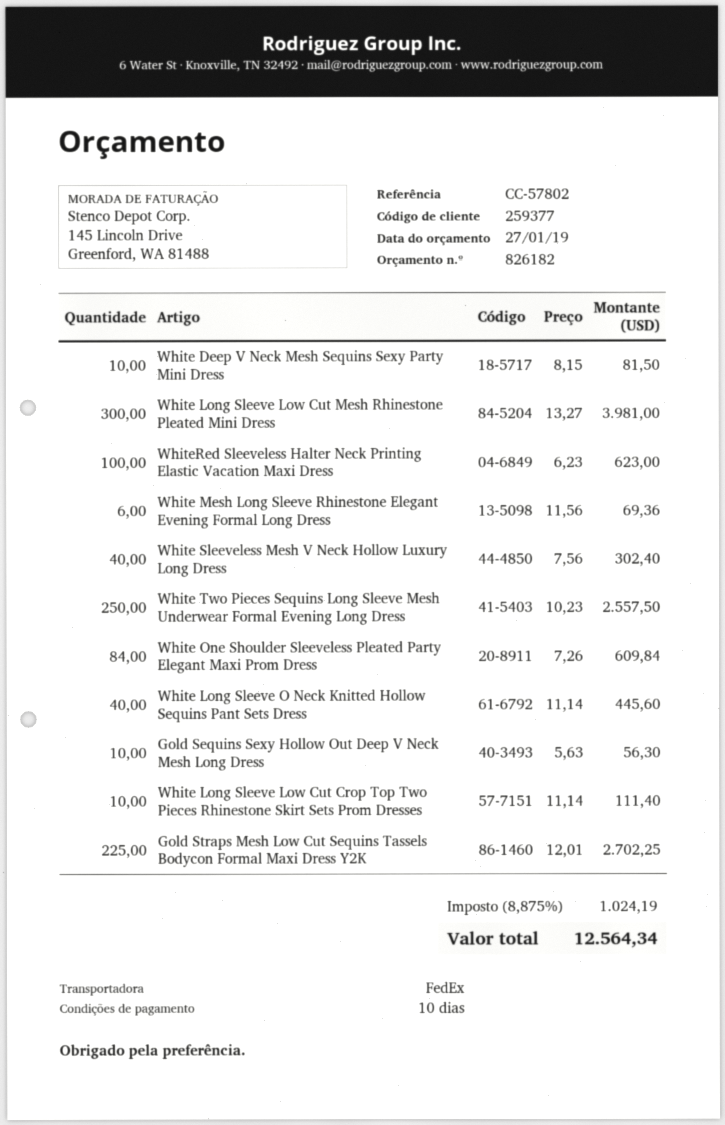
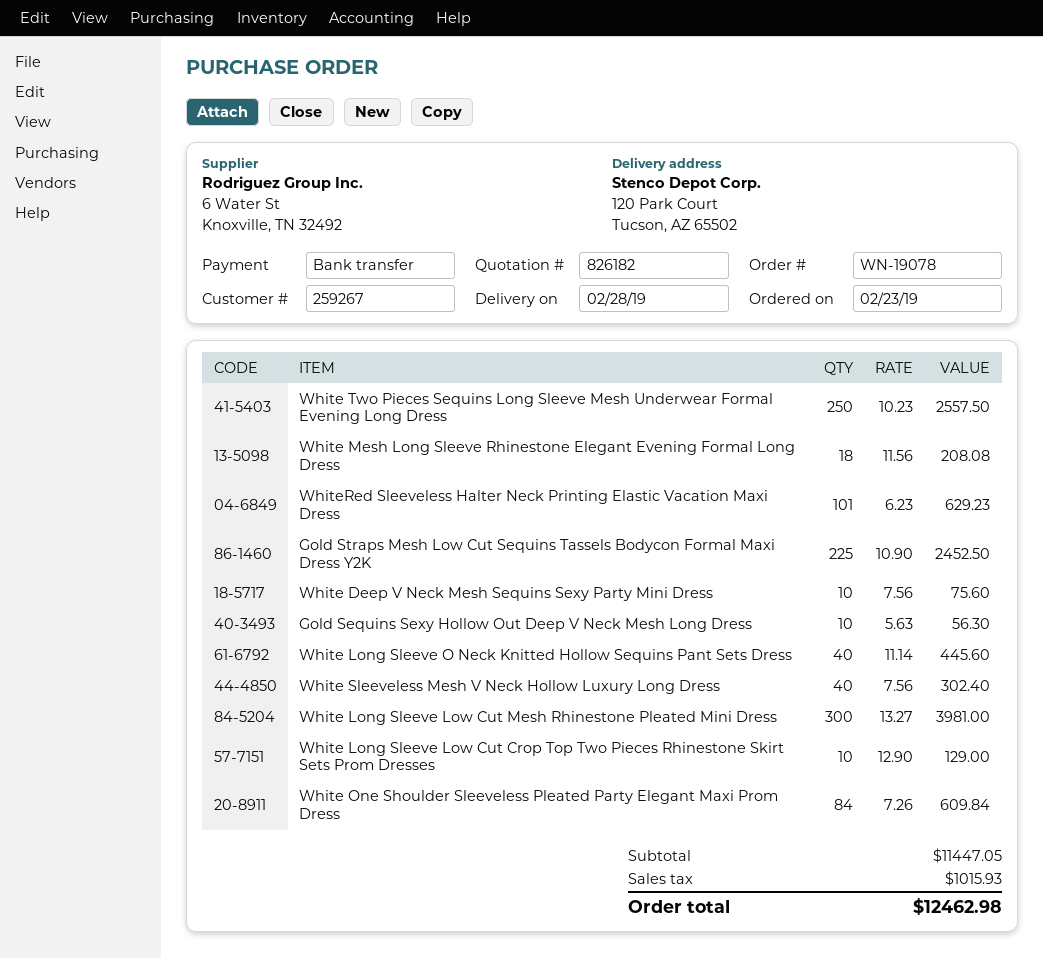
customer number: 259377 -> 259267
White Deep V Neck Mesh Sequins Sexy Party Mini Dress: 10 x 8.15 = 81.50 -> 10 x 7.56 = 75.60
WhiteRed Sleeveless Halter Neck Printing Elastic Vacation Maxi Dress: 100 x 6.23 = 623.00 -> 101 x 6.23 = 629.23
White Mesh Long Sleeve Rhinestone Elegant Evening Formal Long Dress: 6 x 11.56 = 69.36 -> 18 x 11.56 = 208.08
White Long Sleeve Low Cut Crop Top Two Pieces Rhinestone Skirt Sets Prom Dresses: 10 x 11.14 = 111.40 -> 10 x 12.90 = 129.00
Gold Straps Mesh Low Cut Sequins Tassels Bodycon Formal Maxi Dress Y2K: 225 x 12.01 = 2702.25 -> 225 x 10.90 = 2452.50
tax: 1024.19 -> 1015.93
total: 12564.34 -> 12462.98

